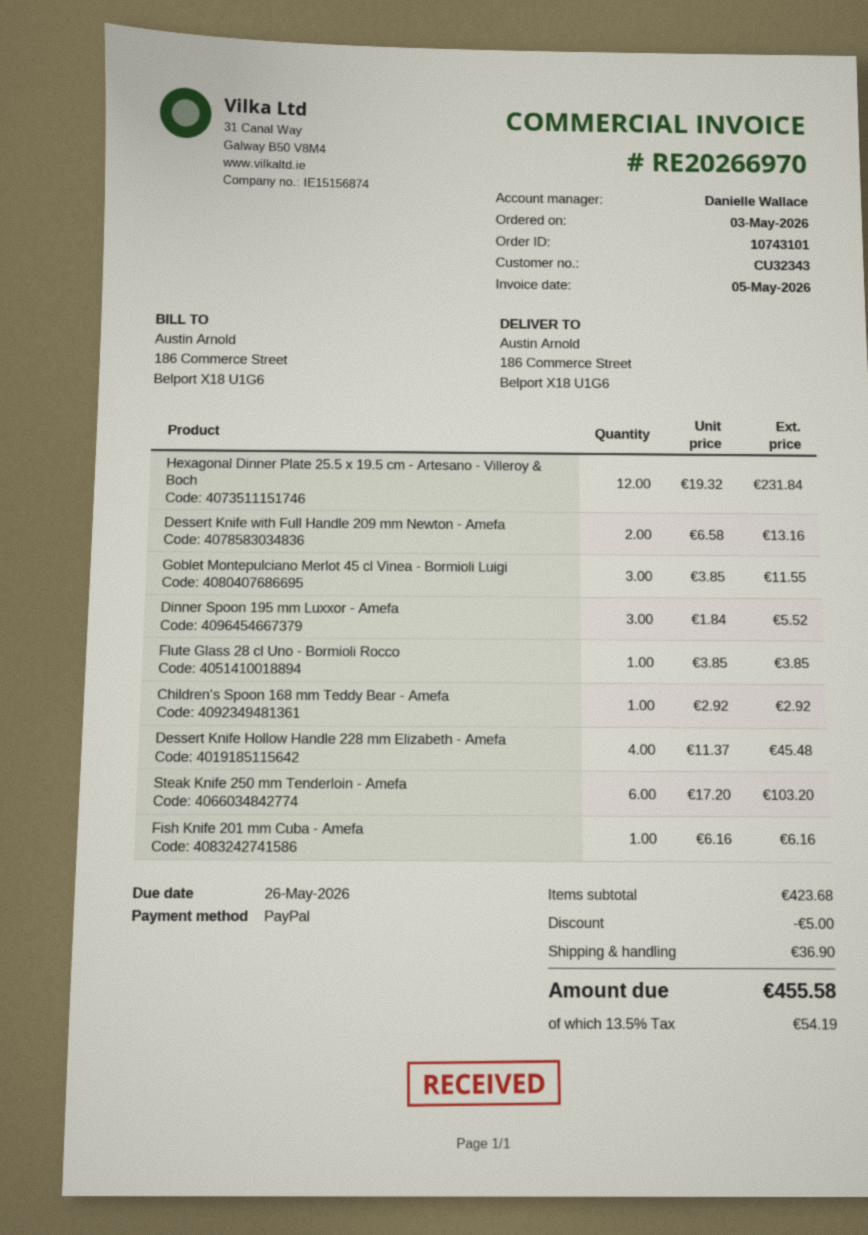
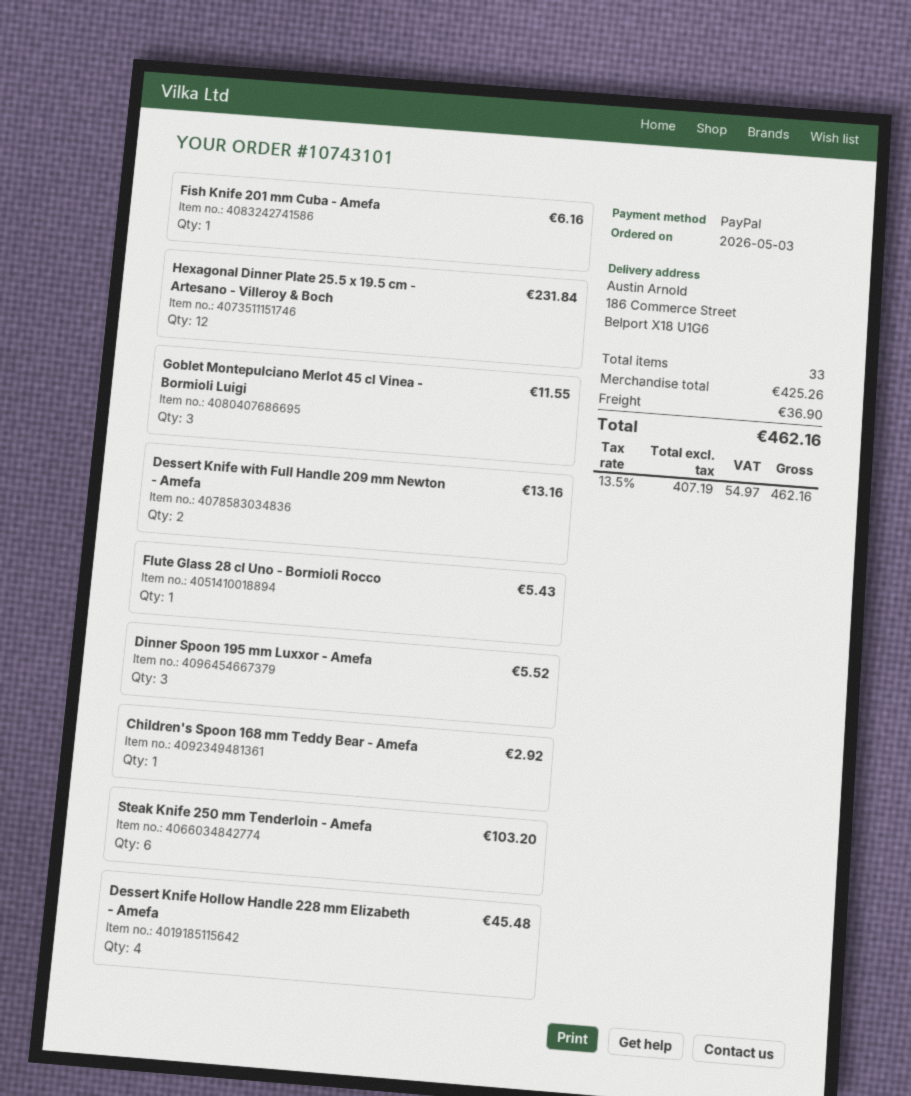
Flute Glass 28 cl Uno - Bormioli Rocco: 1 for 3.85 -> 1 for 5.43
subtotal: 423.68 -> 425.26
discount: 5.00 -> none
tax: 13.5% = 54.19 -> 13.5% = 54.97
total: 455.58 -> 462.16

